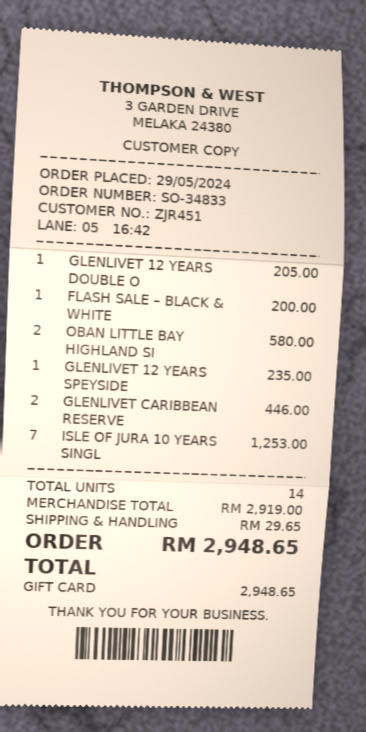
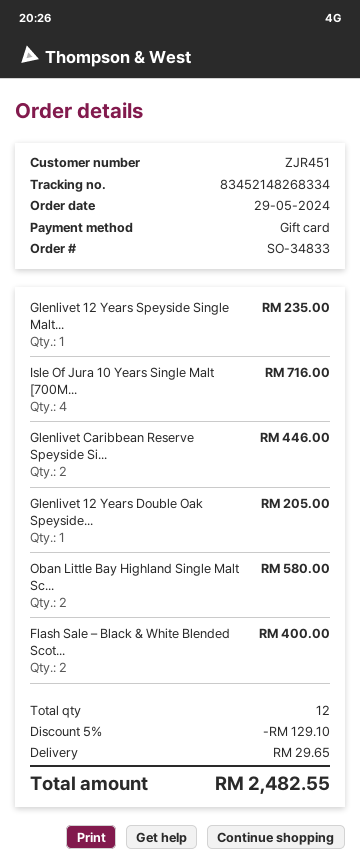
FLASH SALE – BLACK & WHITE: 1 for 200.00 -> 2 for 400.00
ISLE OF JURA 10 YEARS SINGL: 7 for 1253.00 -> 4 for 716.00
total quantity: 14 -> 12
discount: none -> 5% = 129.10
total: 2948.65 -> 2482.55

